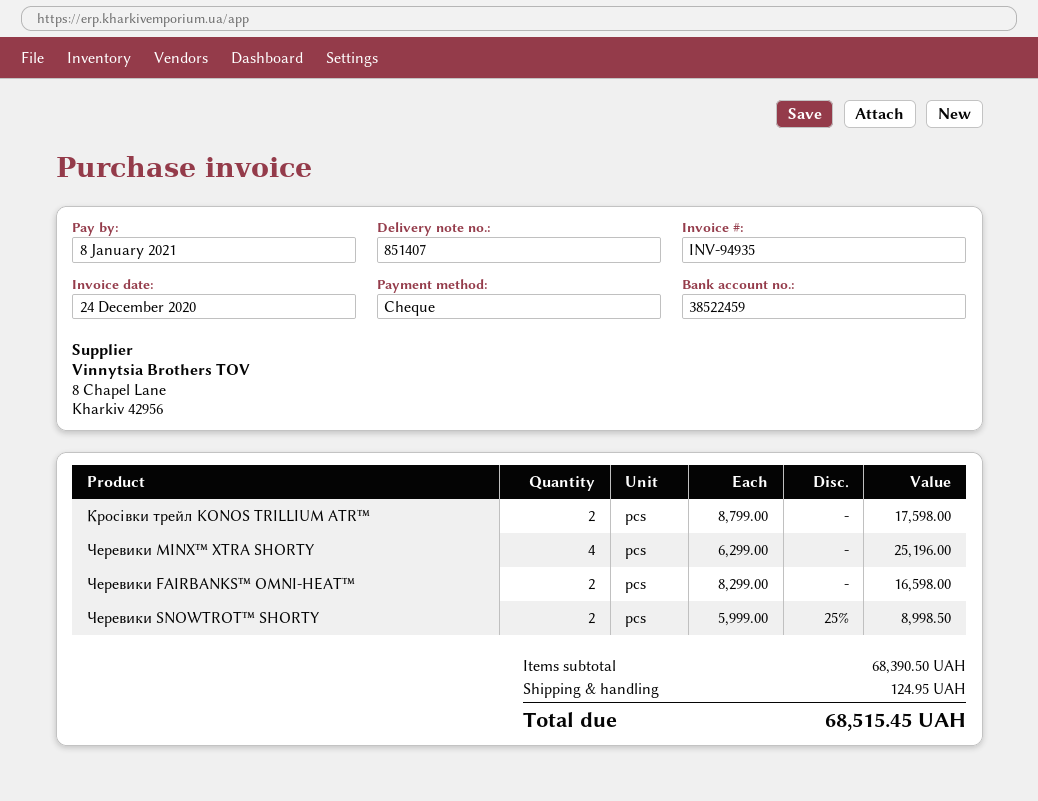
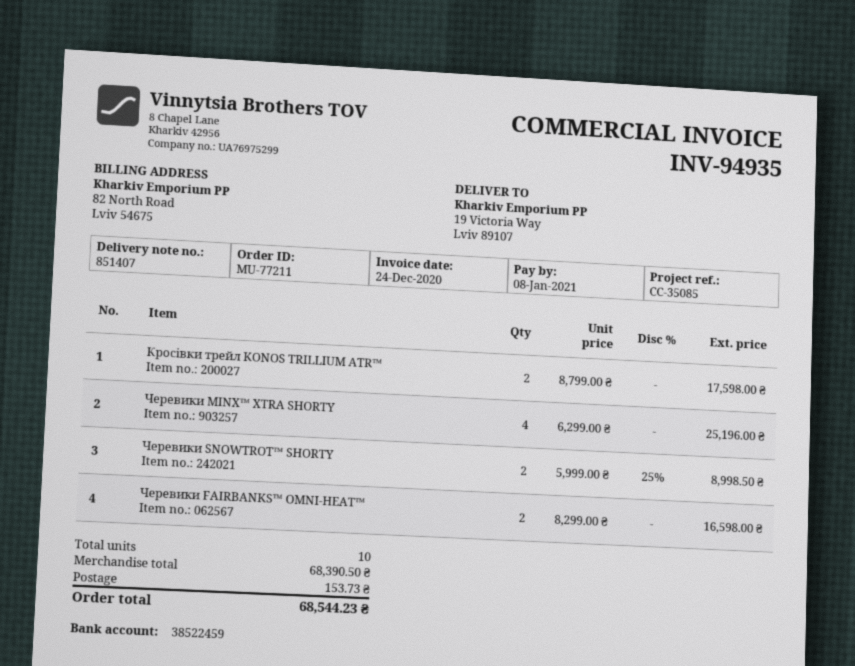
shipping: 124.95 -> 153.73
total: 68515.45 -> 68544.23

